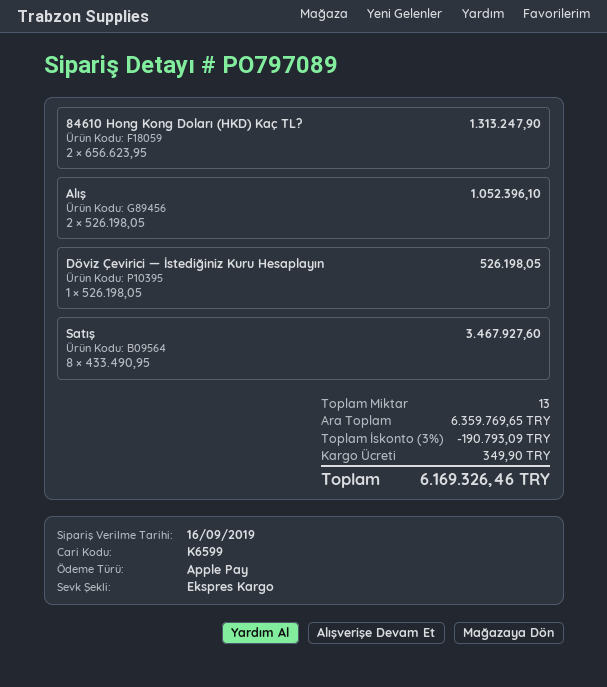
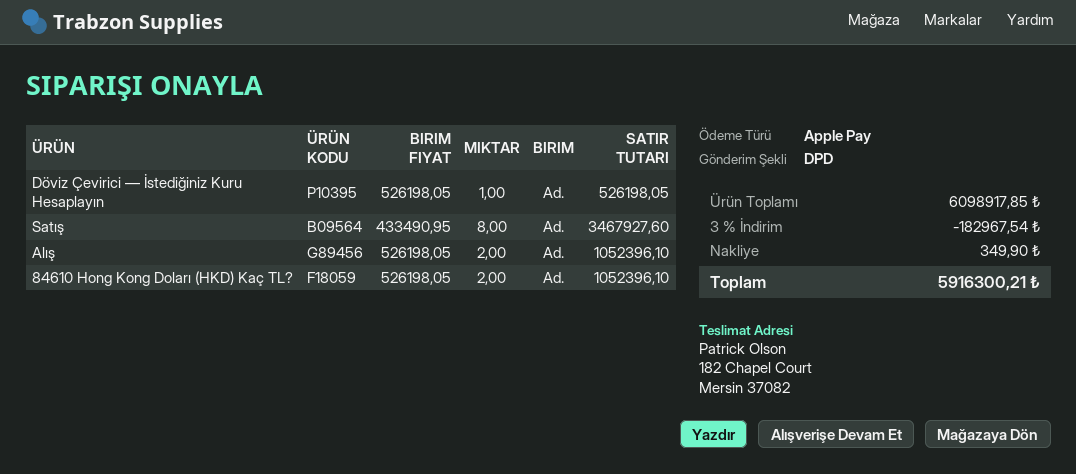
shipping method: express -> DPD
84610 Hong Kong Doları (HKD) Kaç TL?: 2 x 656623.95 = 1313247.90 -> 2 x 526198.05 = 1052396.10
subtotal: 6359769.65 -> 6098917.85
discount: 3% = 190793.09 -> 3% = 182967.54
total: 6169326.46 -> 5916300.21

